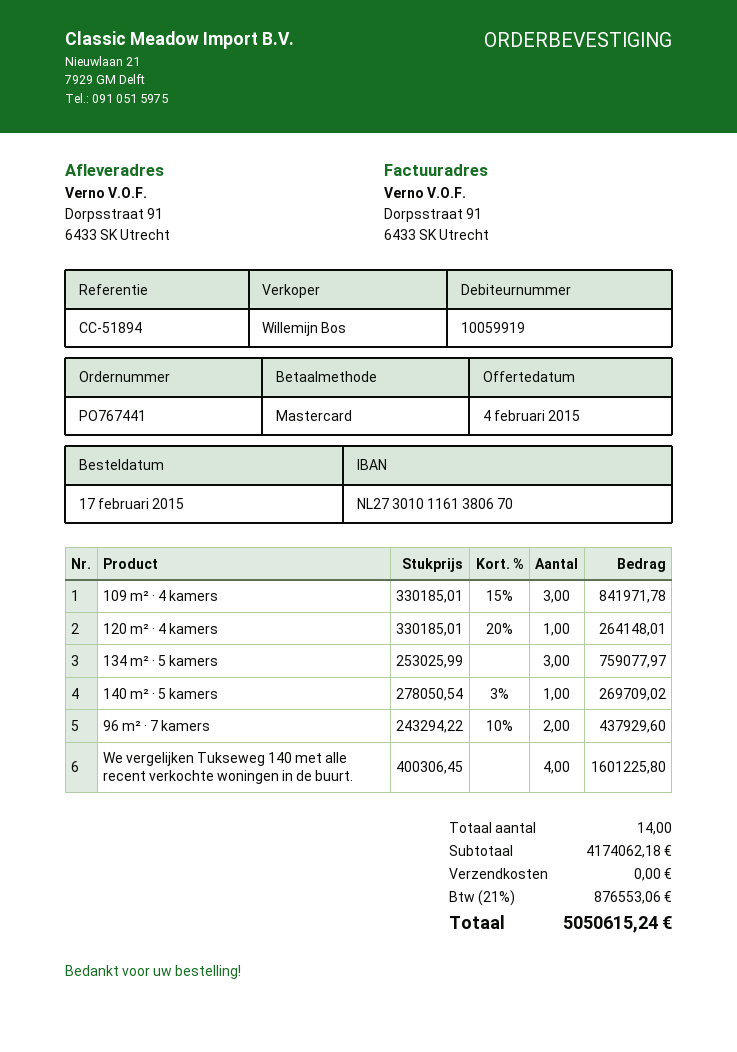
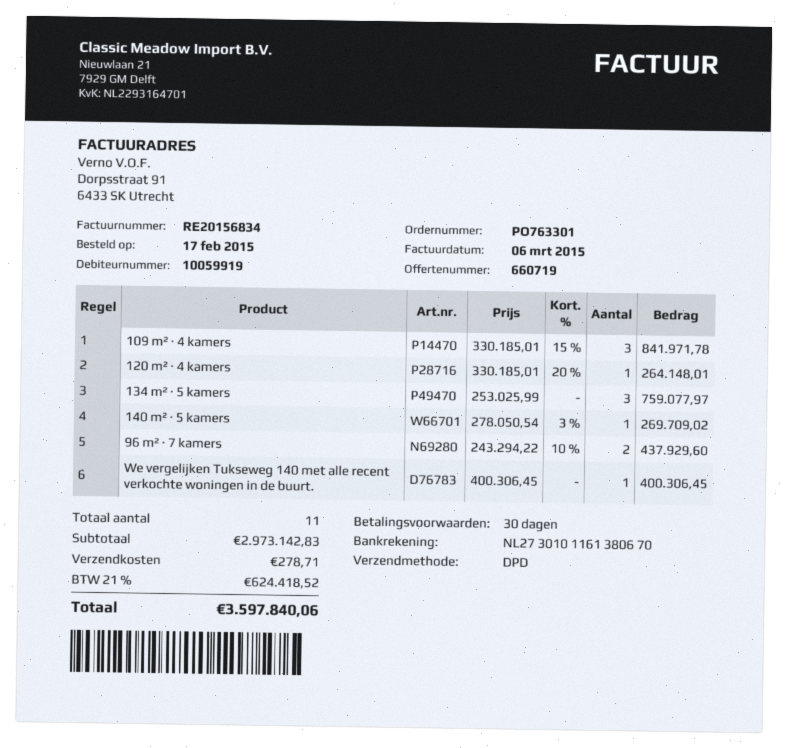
order number: PO767441 -> PO763301
We vergelijken Tukseweg 140 met alle recent verkochte woningen in de buurt.: 4 x 400306.45 = 1601225.80 -> 1 x 400306.45 = 400306.45
total quantity: 14 -> 11
subtotal: 4174062.18 -> 2973142.83
shipping: 0.00 -> 278.71
tax: 21% = 876553.06 -> 21% = 624418.52
total: 5050615.24 -> 3597840.06

